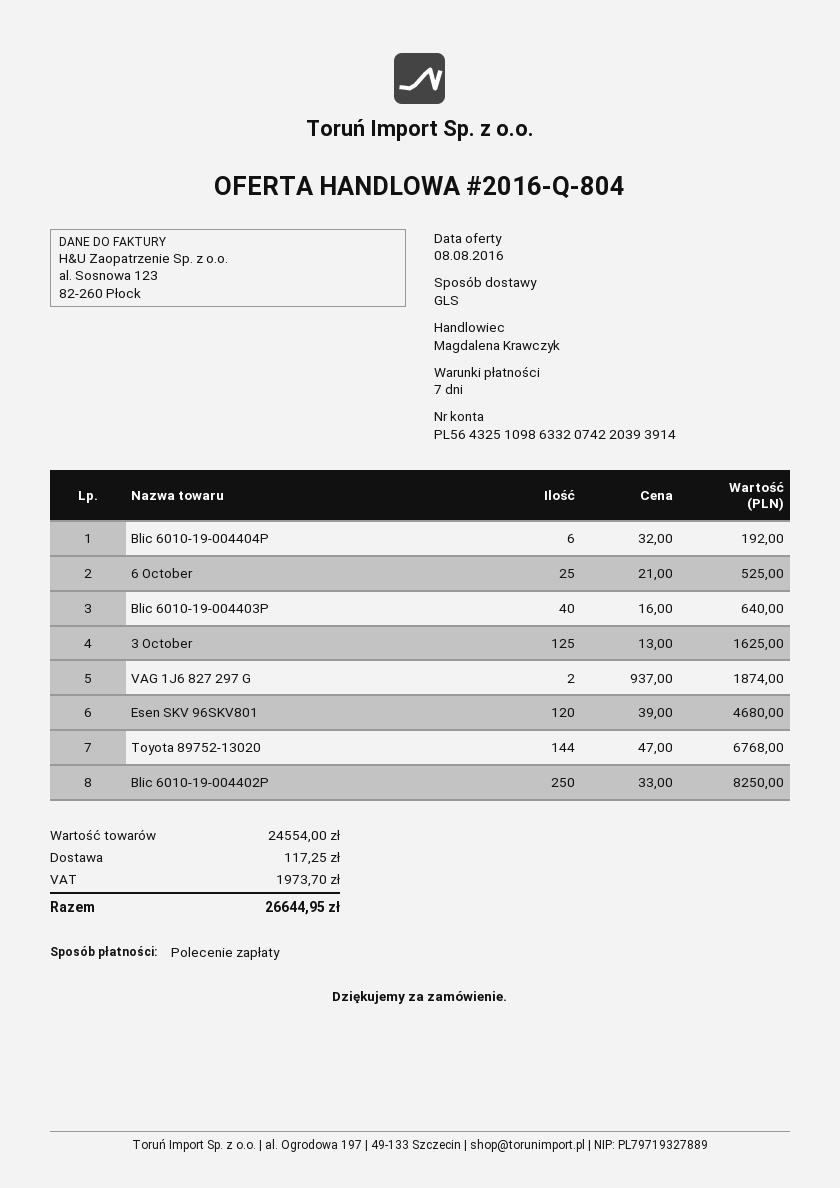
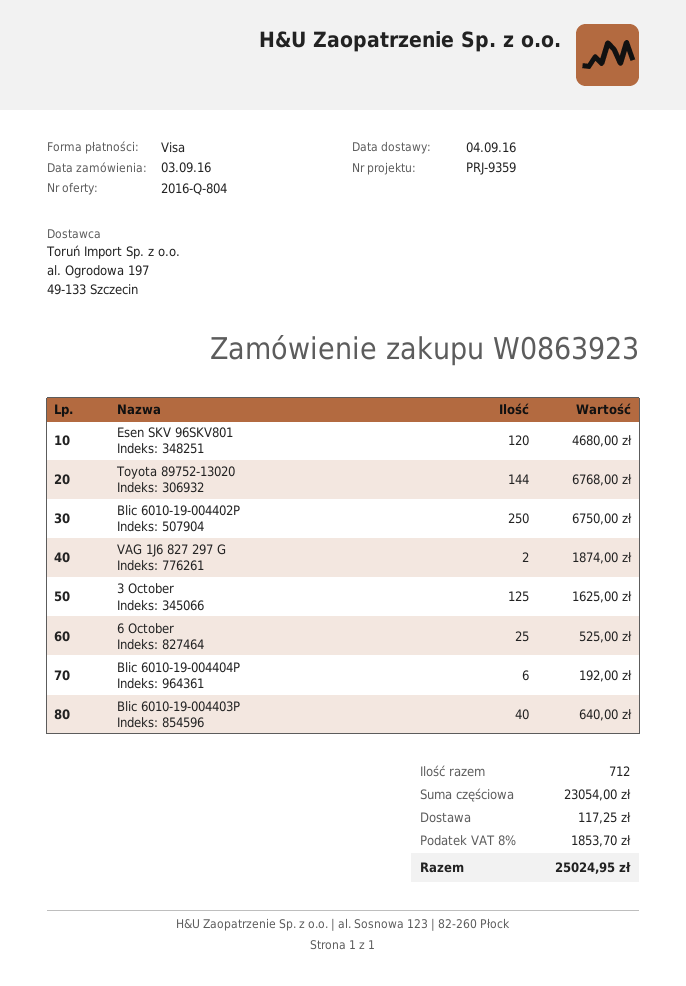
payment method: direct debit -> Visa
Blic 6010-19-004402P: 250 for 8250.00 -> 250 for 6750.00
subtotal: 24554.00 -> 23054.00
tax: 1973.70 -> 1853.70
total: 26644.95 -> 25024.95

